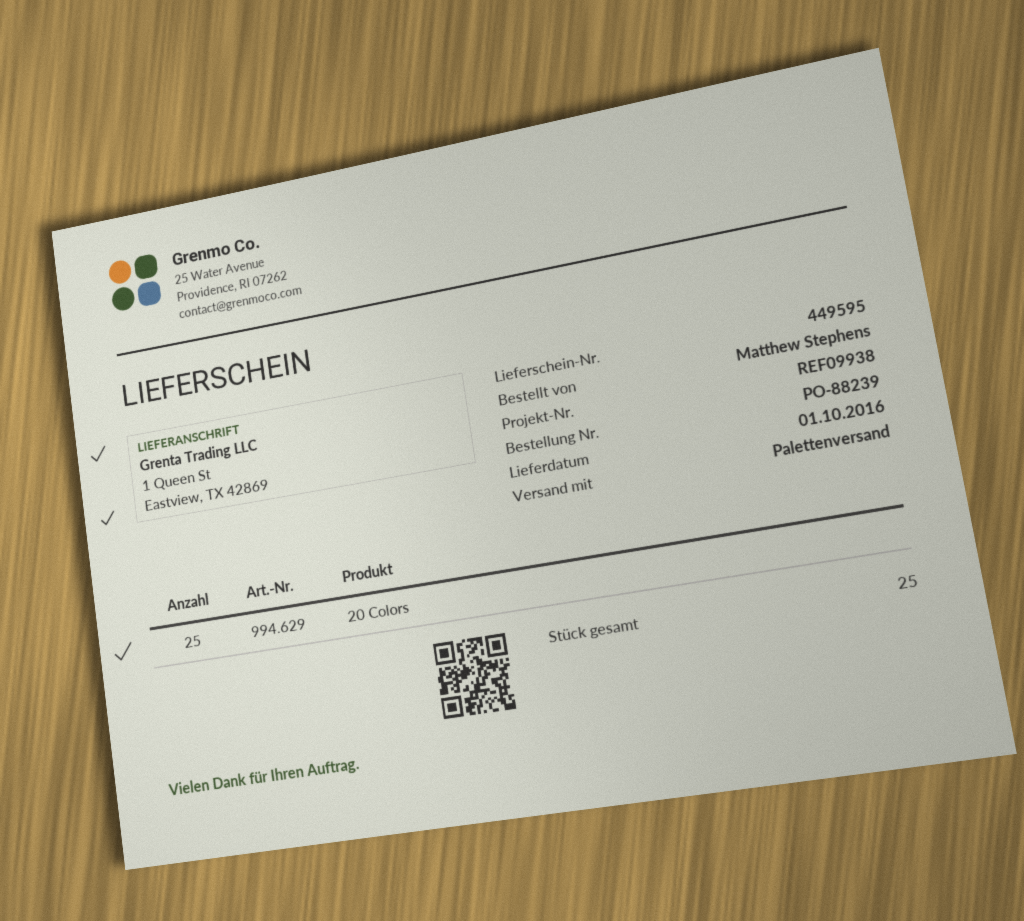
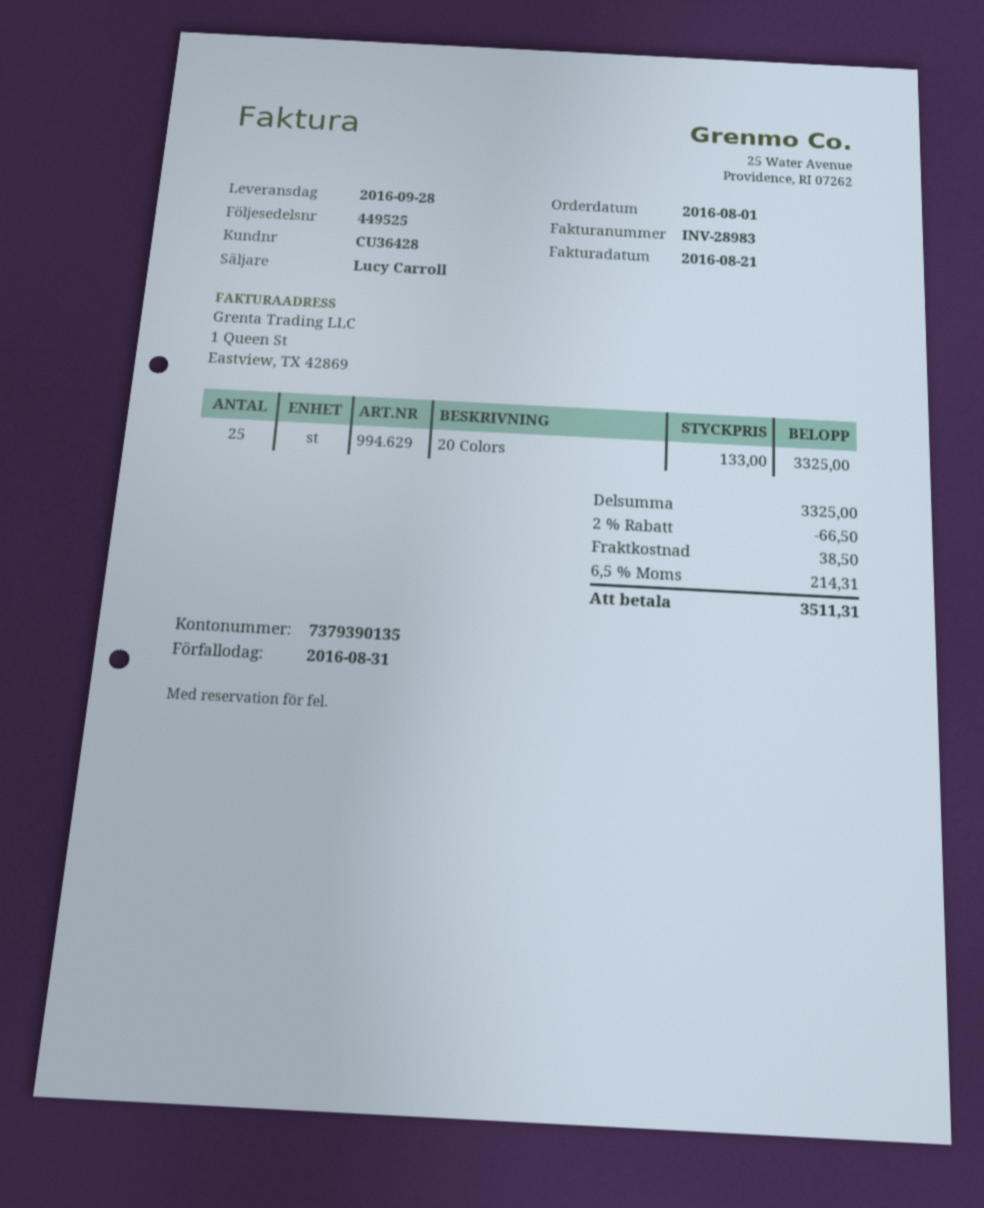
delivery note number: 449595 -> 449525
delivery date: 2016-10-01 -> 2016-09-28

